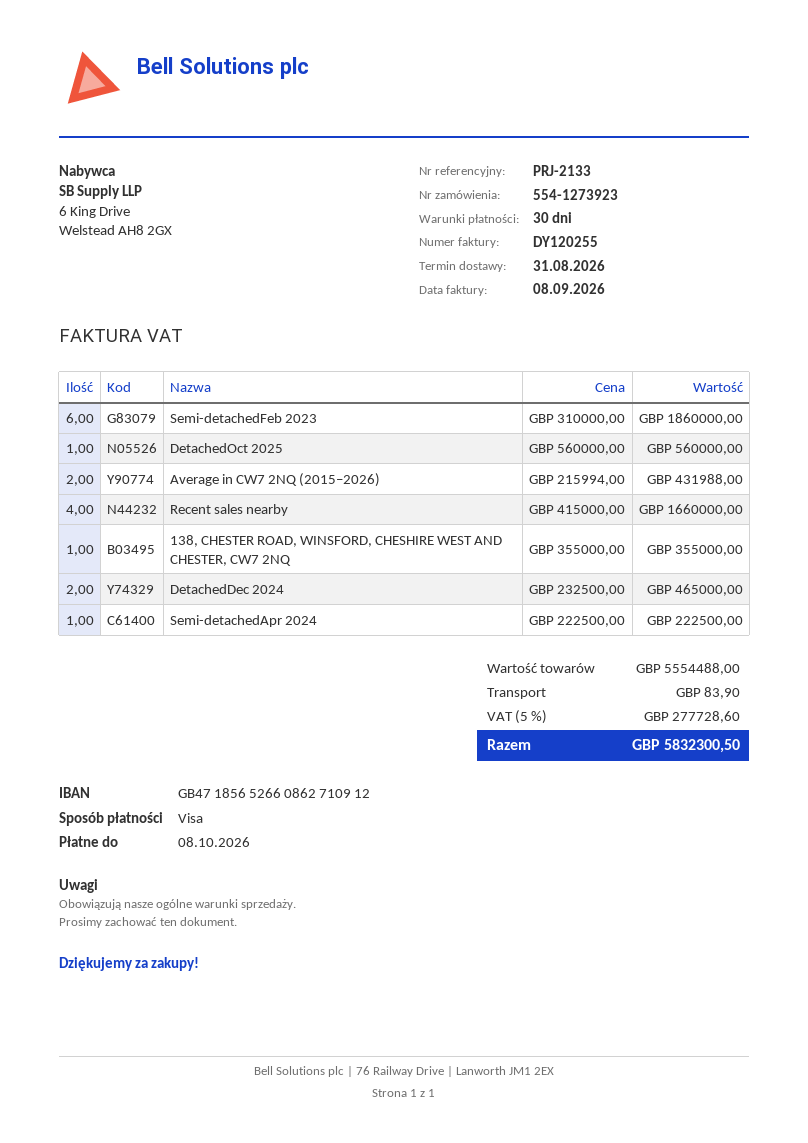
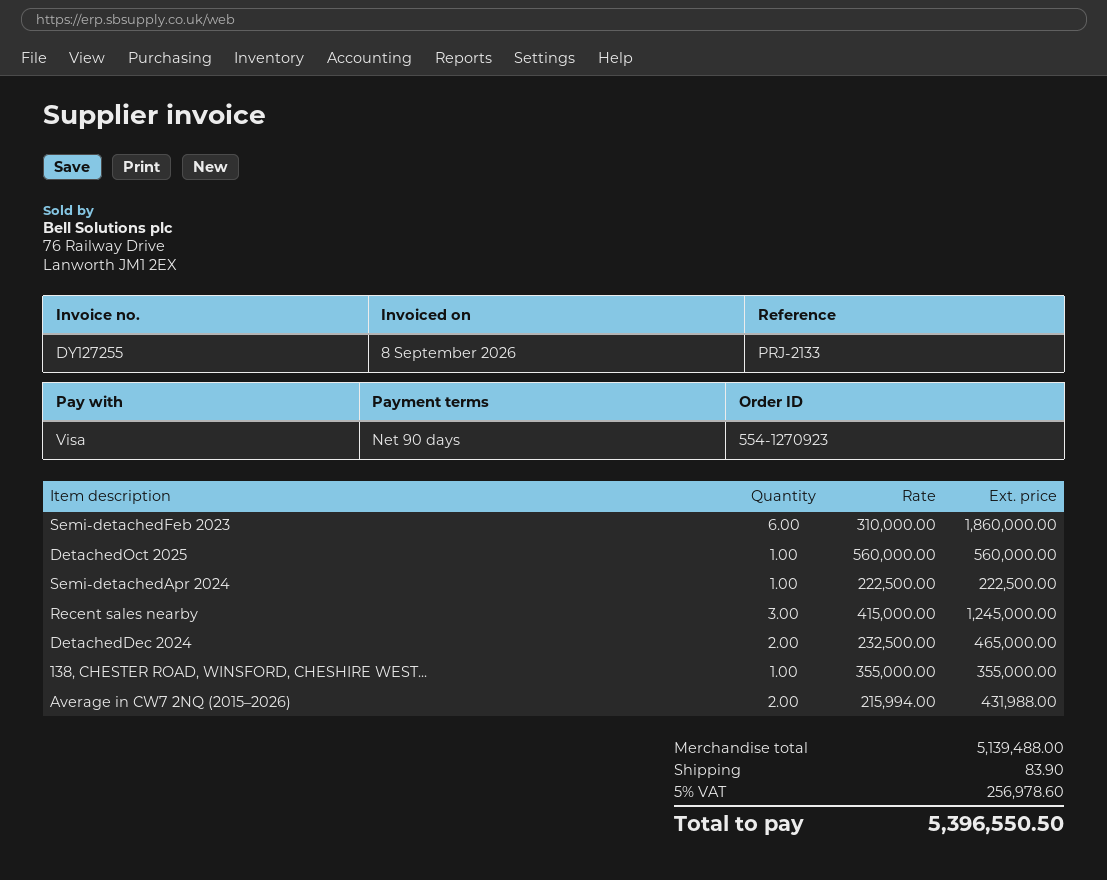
order number: 554-1273923 -> 554-1270923
invoice number: DY120255 -> DY127255
payment terms: 30 days -> 90 days
Recent sales nearby: 4 x 415000.00 = 1660000.00 -> 3 x 415000.00 = 1245000.00
subtotal: 5554488.00 -> 5139488.00
tax: 5% = 277728.60 -> 5% = 256978.60
total: 5832300.50 -> 5396550.50

